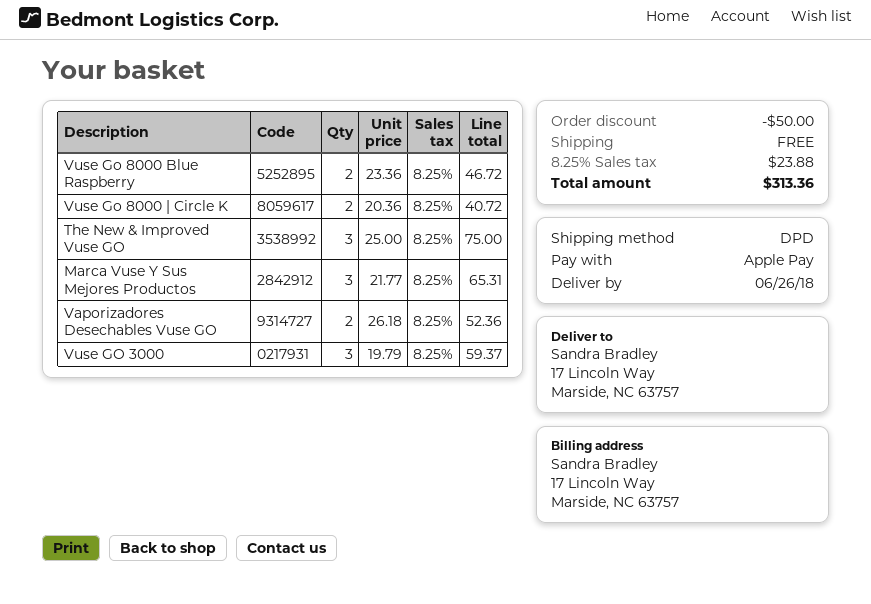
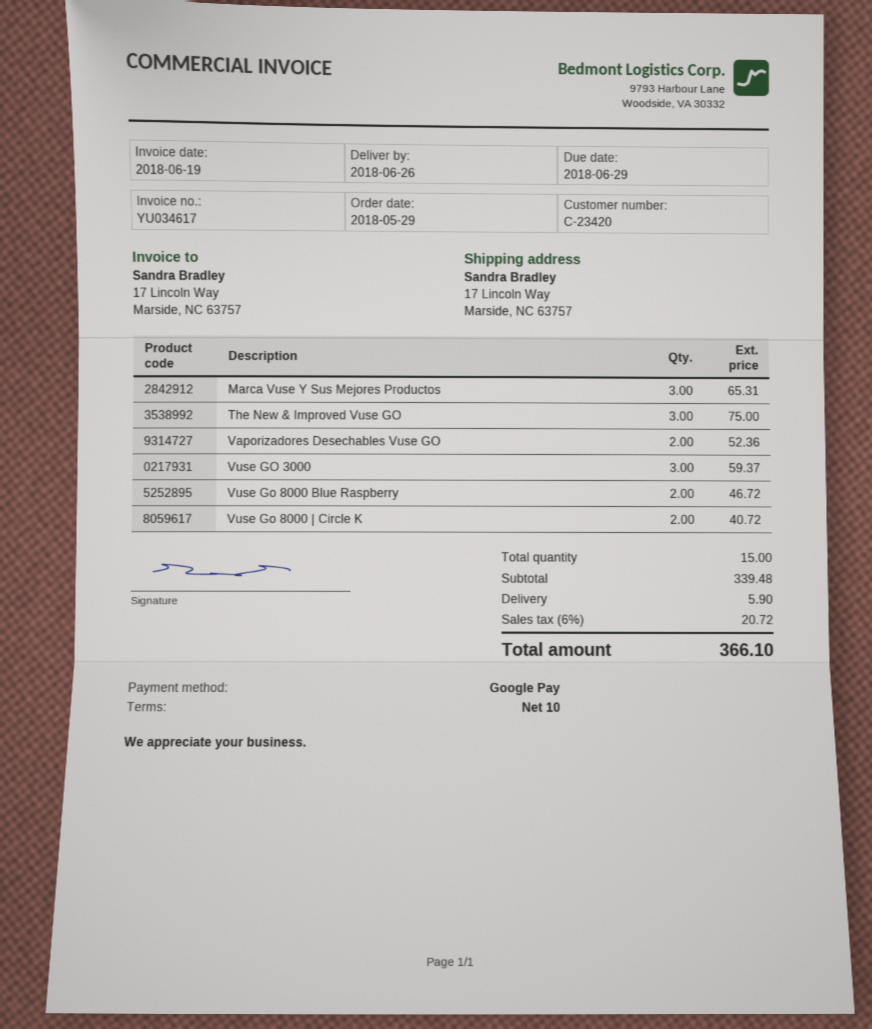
payment method: Apple Pay -> Google Pay
discount: 50.00 -> none
shipping: 0.00 -> 5.90
tax: 8.25% = 23.88 -> 6% = 20.72
total: 313.36 -> 366.10

